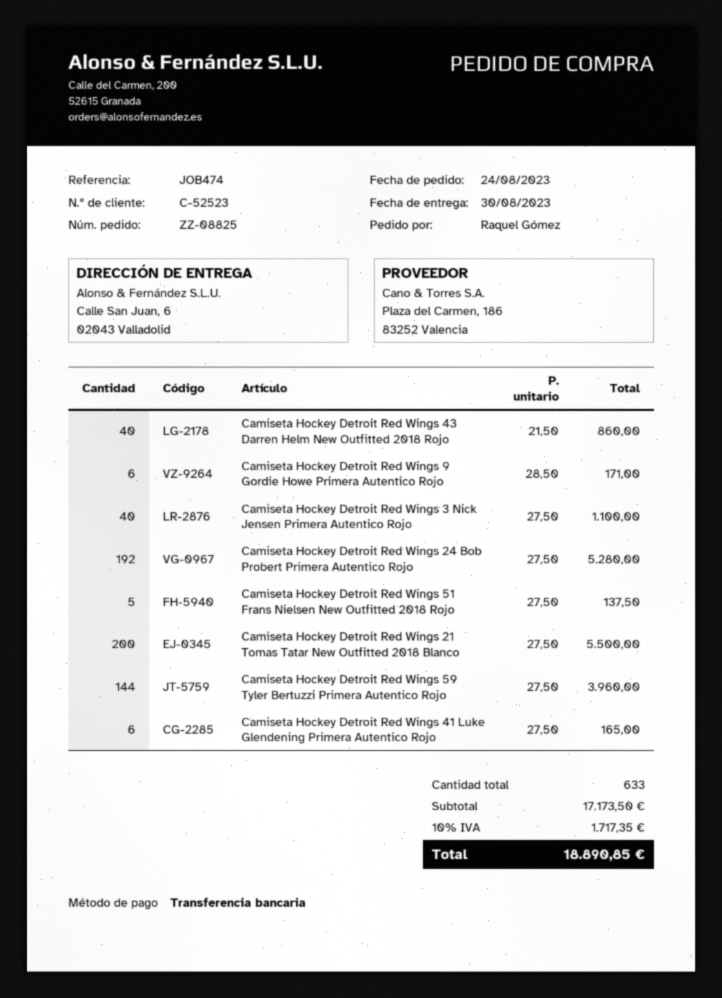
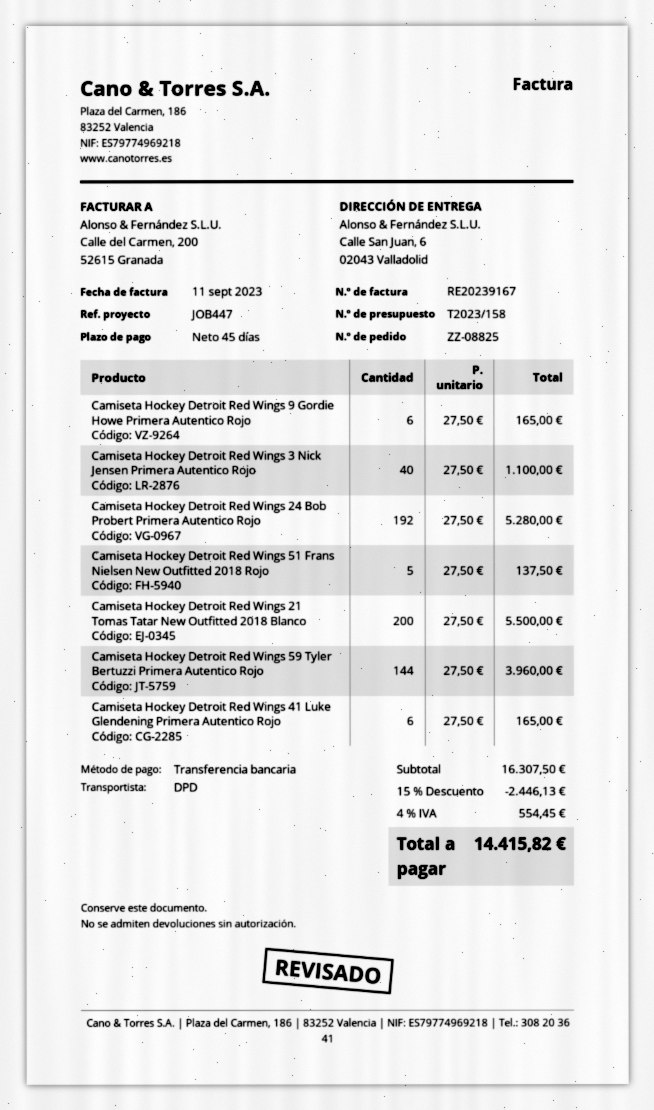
reference: JOB474 -> JOB447
Camiseta Hockey Detroit Red Wings 43 Darren Helm New Outfitted 2018 Rojo: 40 x 21.50 = 860.00 -> none
Camiseta Hockey Detroit Red Wings 9 Gordie Howe Primera Autentico Rojo: 6 x 28.50 = 171.00 -> 6 x 27.50 = 165.00
subtotal: 17173.50 -> 16307.50
discount: none -> 15% = 2446.13
tax: 10% = 1717.35 -> 4% = 554.45
total: 18890.85 -> 14415.82

